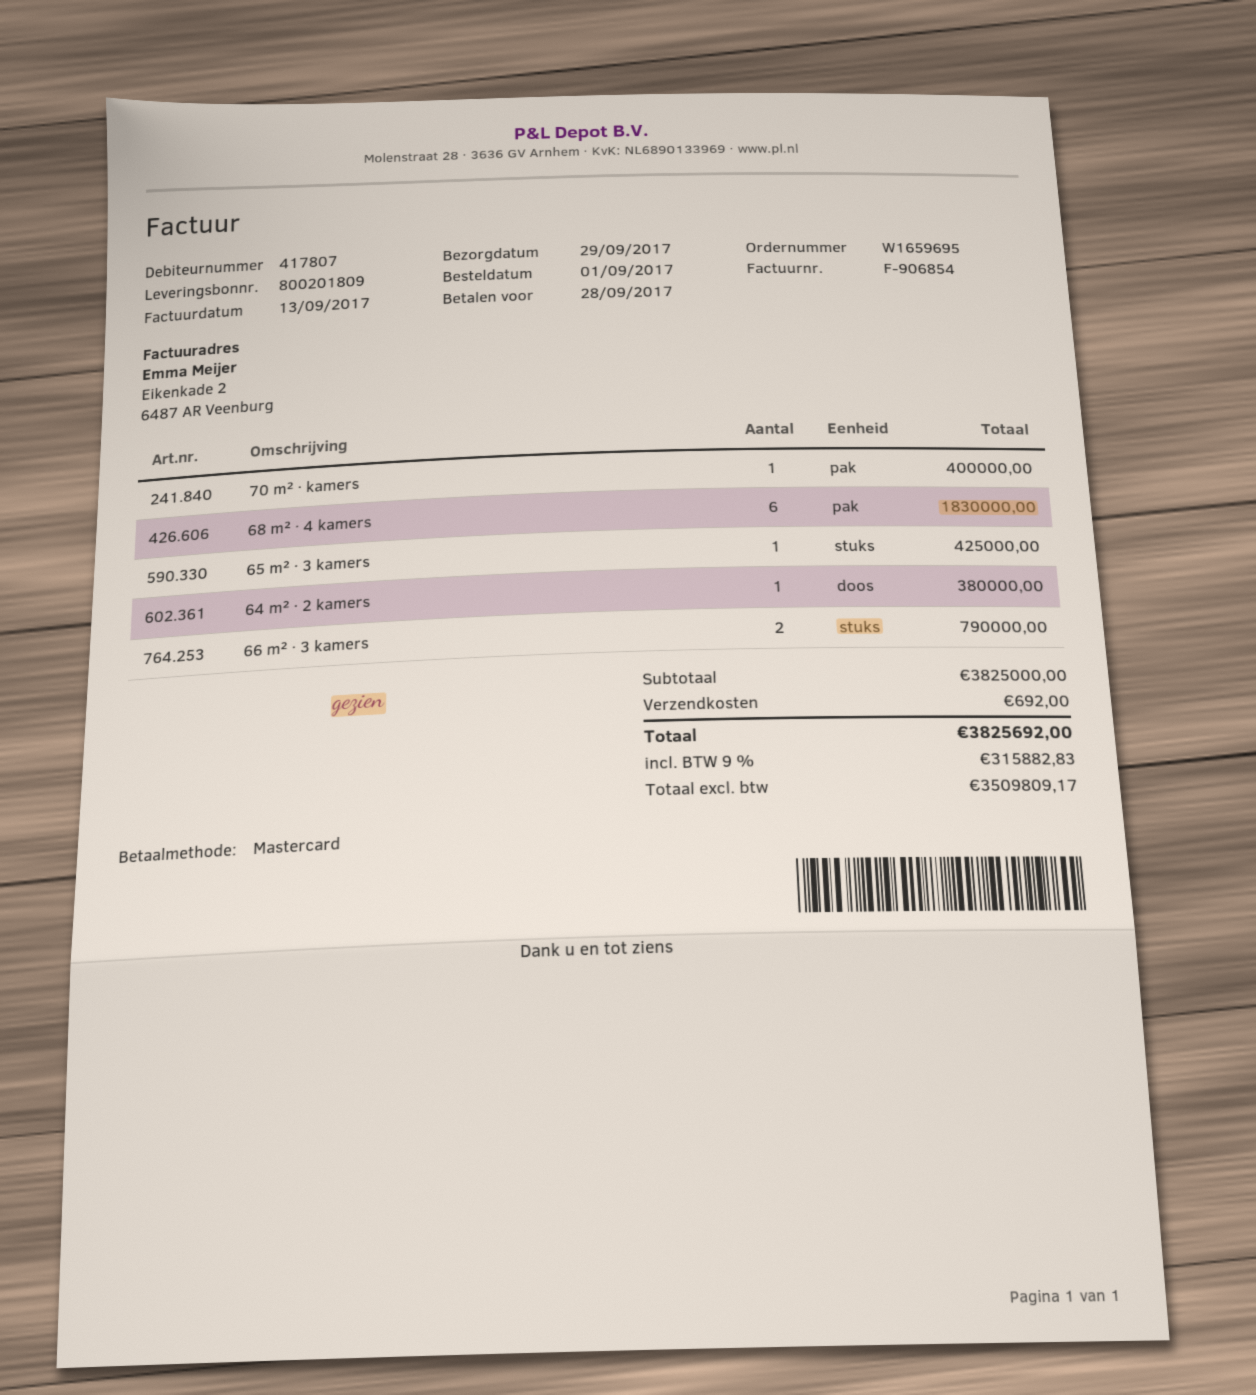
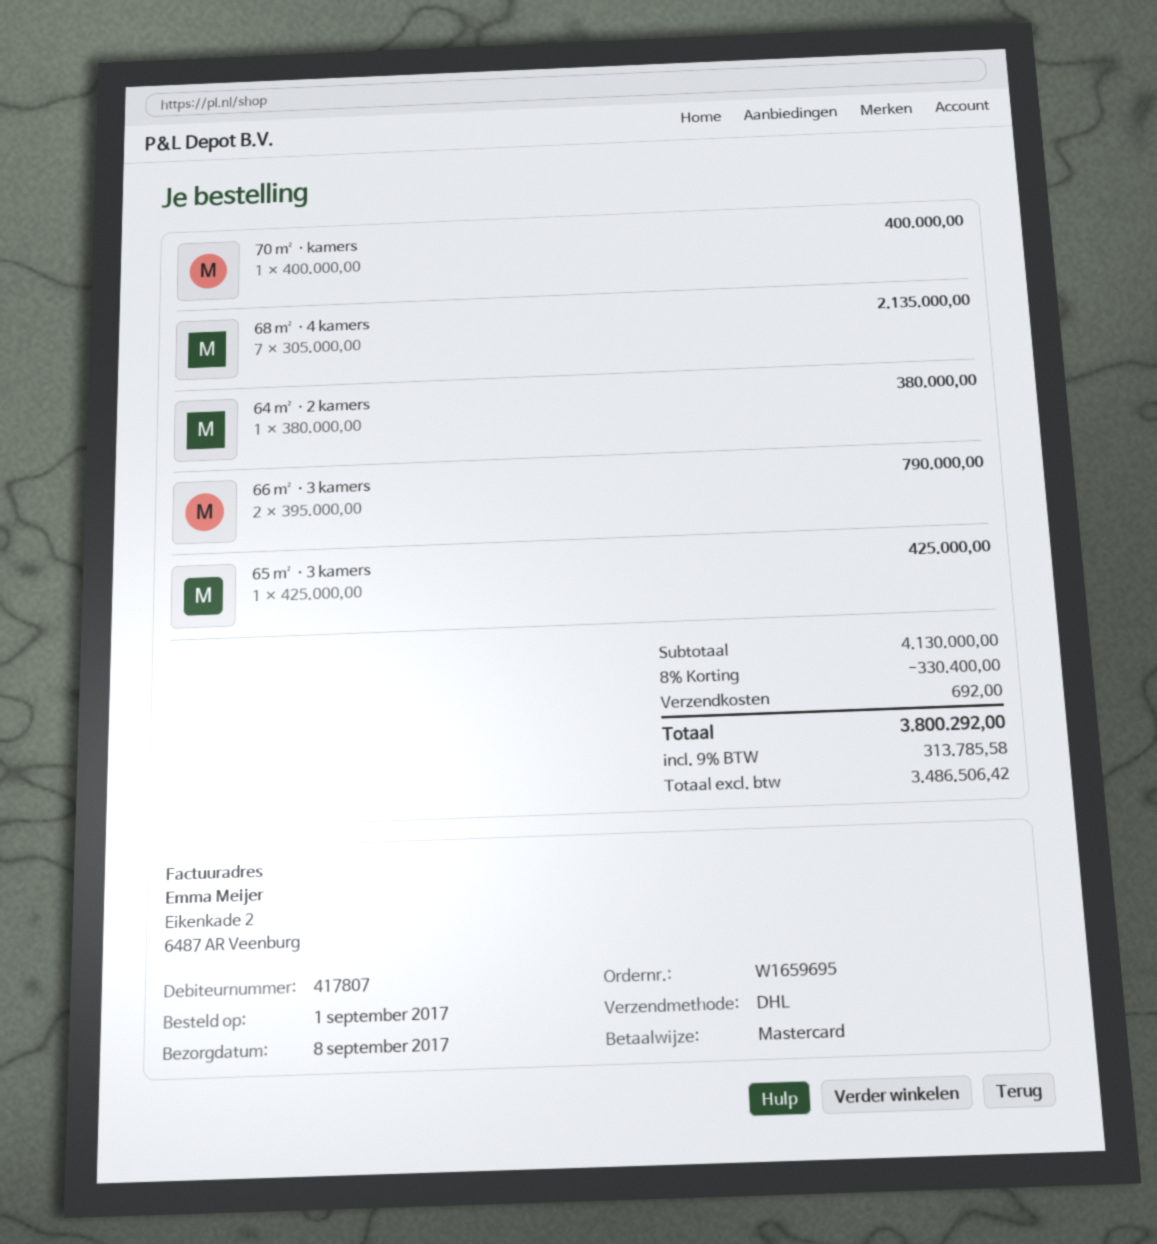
delivery date: 2017-09-29 -> 2017-09-08
68 m² · 4 kamers: 6 for 1830000.00 -> 7 for 2135000.00
subtotal: 3825000.00 -> 4130000.00
discount: none -> 8% = 330400.00
net: 3509809.17 -> 3486506.42
tax: 9% = 315882.83 -> 9% = 313785.58
total: 3825692.00 -> 3800292.00

